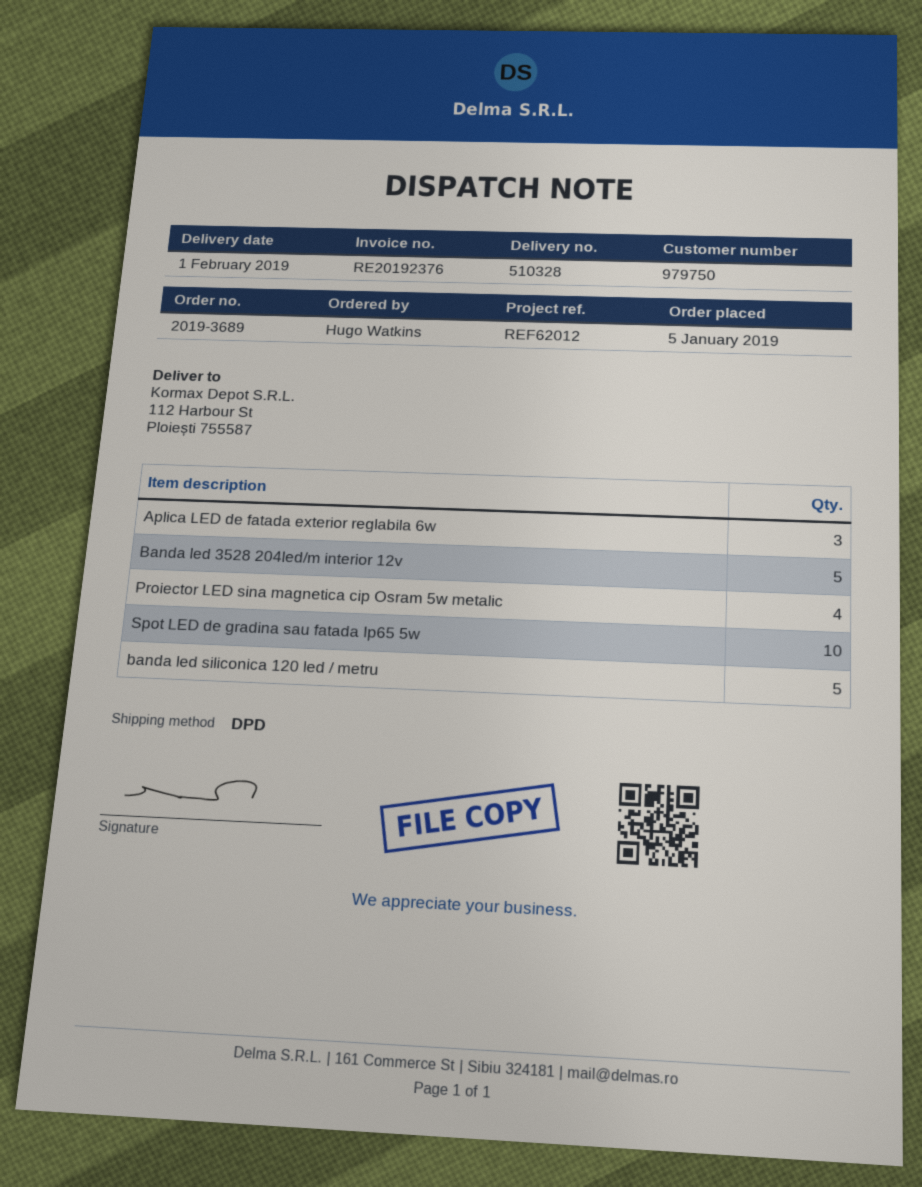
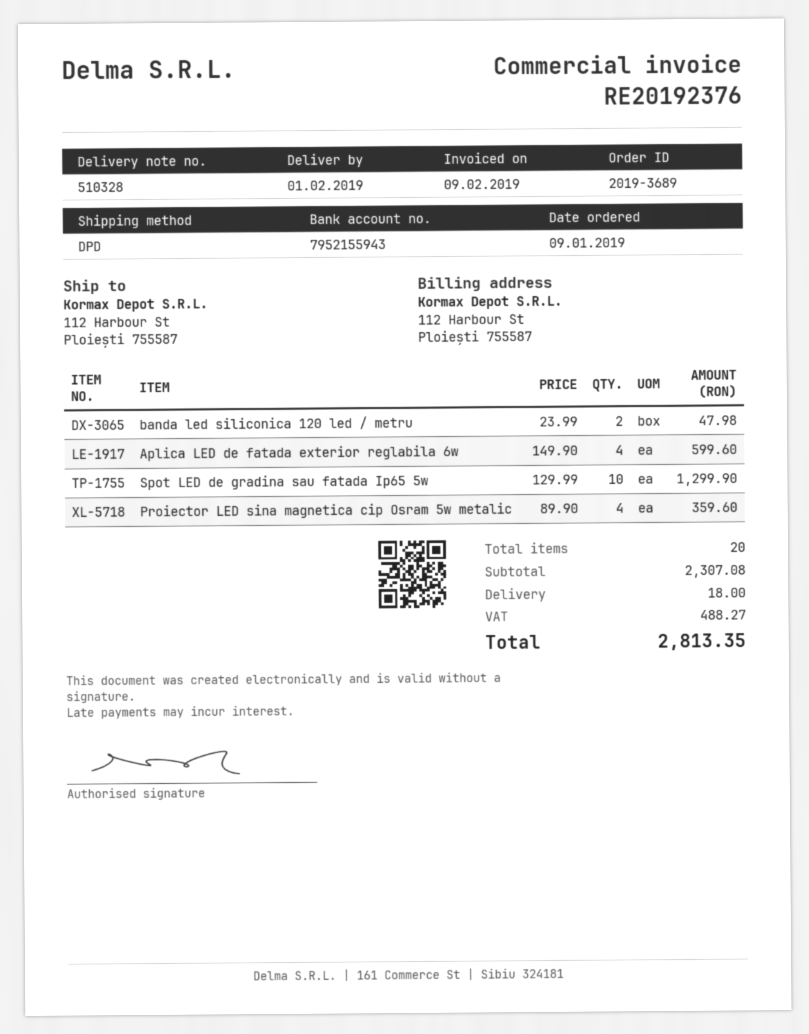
order date: 2019-01-05 -> 2019-01-09
Aplica LED de fatada exterior reglabila 6w: 3 -> 4
Banda led 3528 204led/m interior 12v: 5 -> none
banda led siliconica 120 led / metru: 5 -> 2

